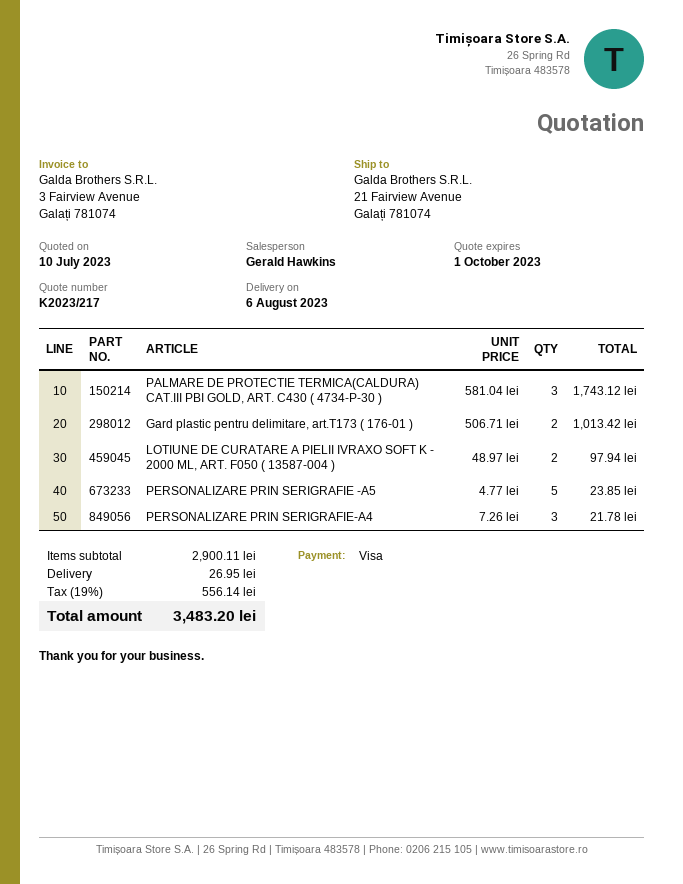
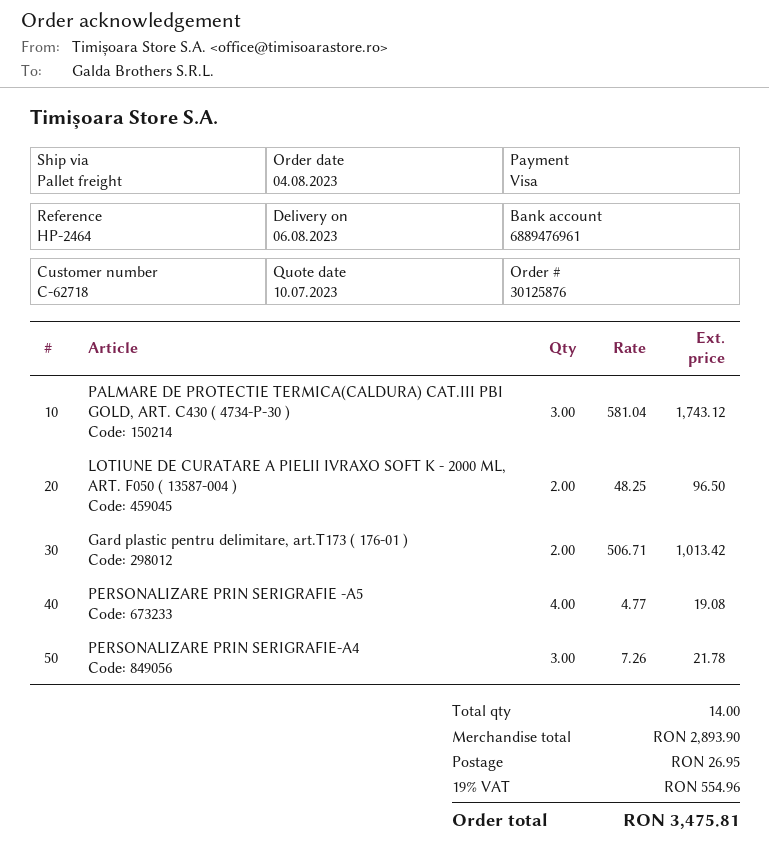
LOTIUNE DE CURATARE A PIELII IVRAXO SOFT K - 2000 ML, ART. F050 ( 13587-004 ): 2 x 48.97 = 97.94 -> 2 x 48.25 = 96.50
PERSONALIZARE PRIN SERIGRAFIE -A5: 5 x 4.77 = 23.85 -> 4 x 4.77 = 19.08
subtotal: 2900.11 -> 2893.90
tax: 19% = 556.14 -> 19% = 554.96
total: 3483.20 -> 3475.81

